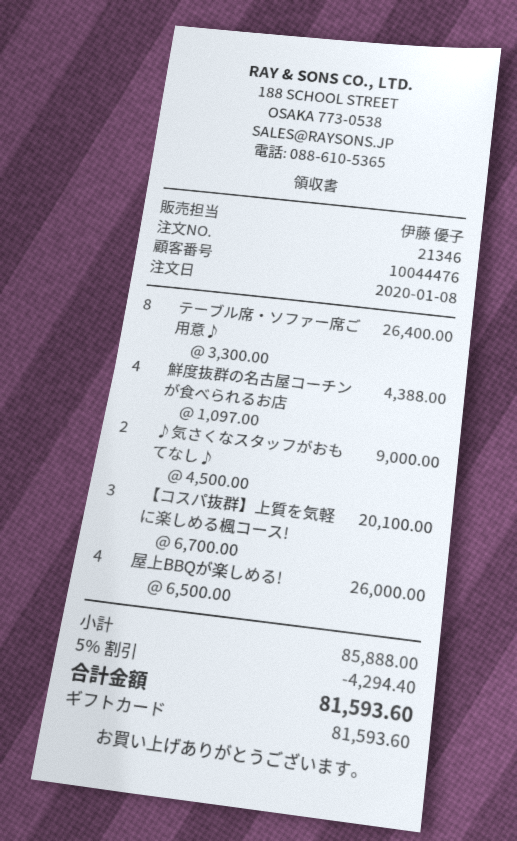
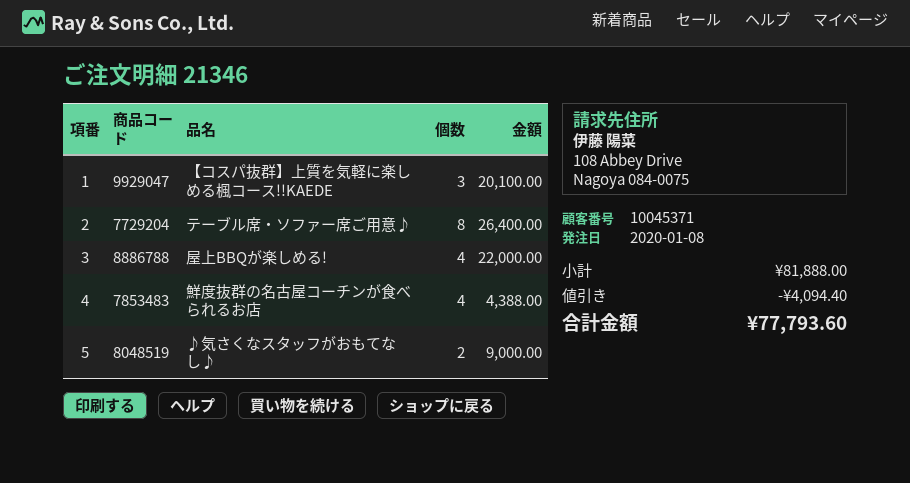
customer number: 10044476 -> 10045371
屋上BBQが楽しめる!: 4 for 26000.00 -> 4 for 22000.00
subtotal: 85888.00 -> 81888.00
discount: 4294.40 -> 4094.40
total: 81593.60 -> 77793.60

